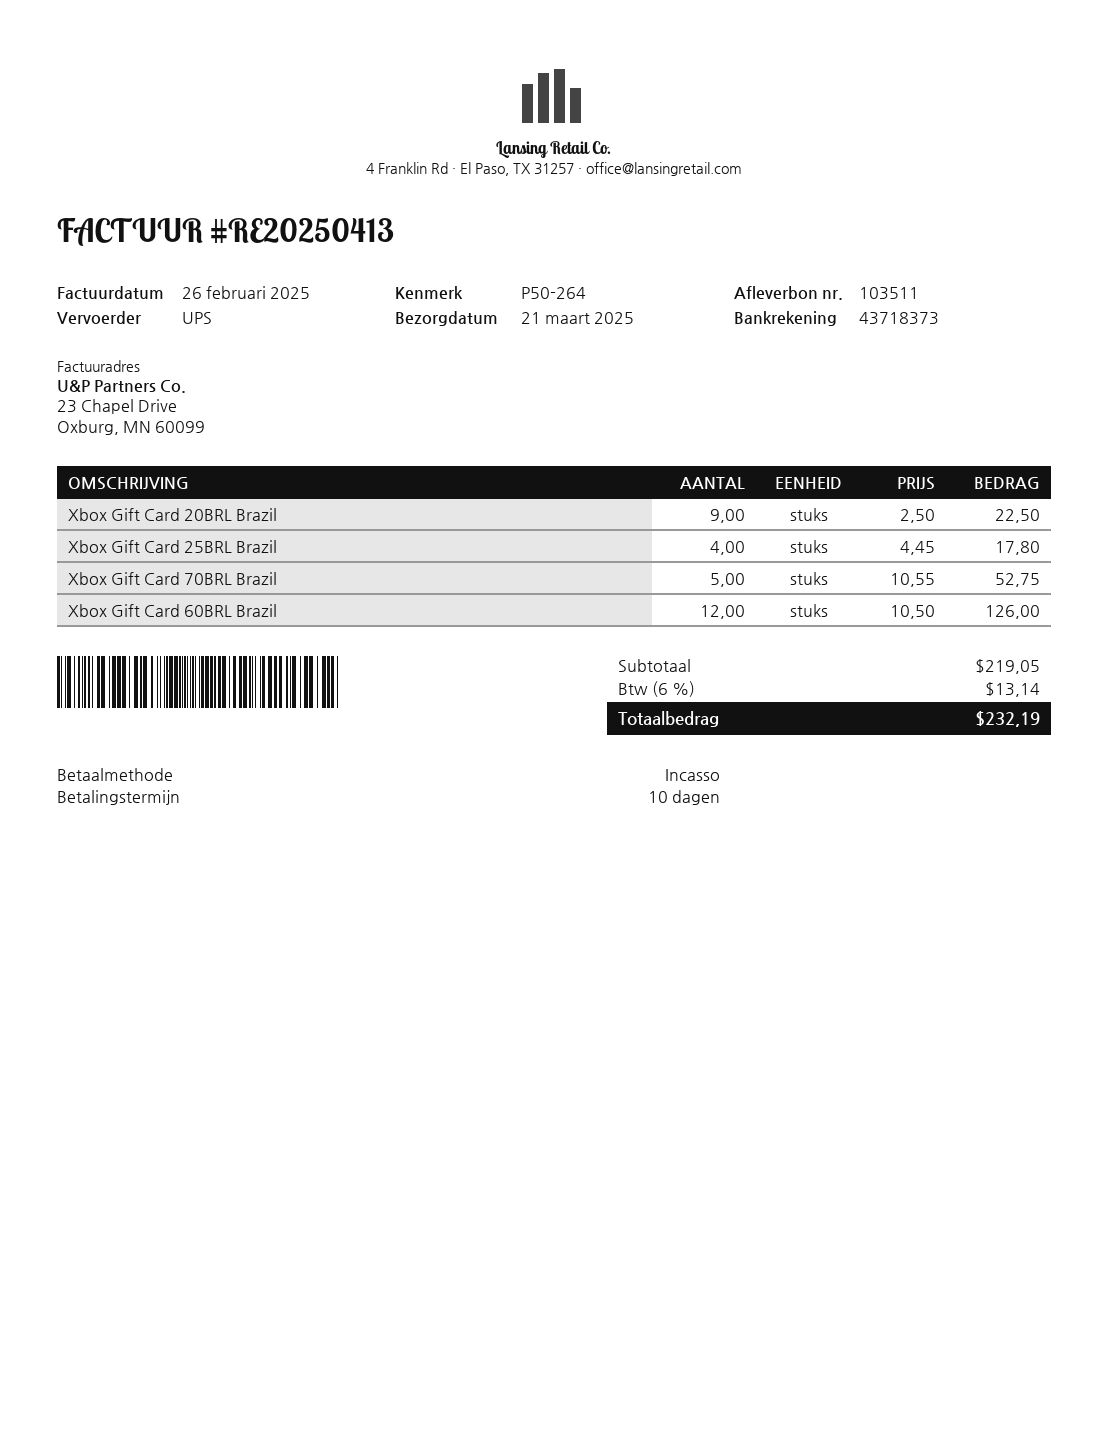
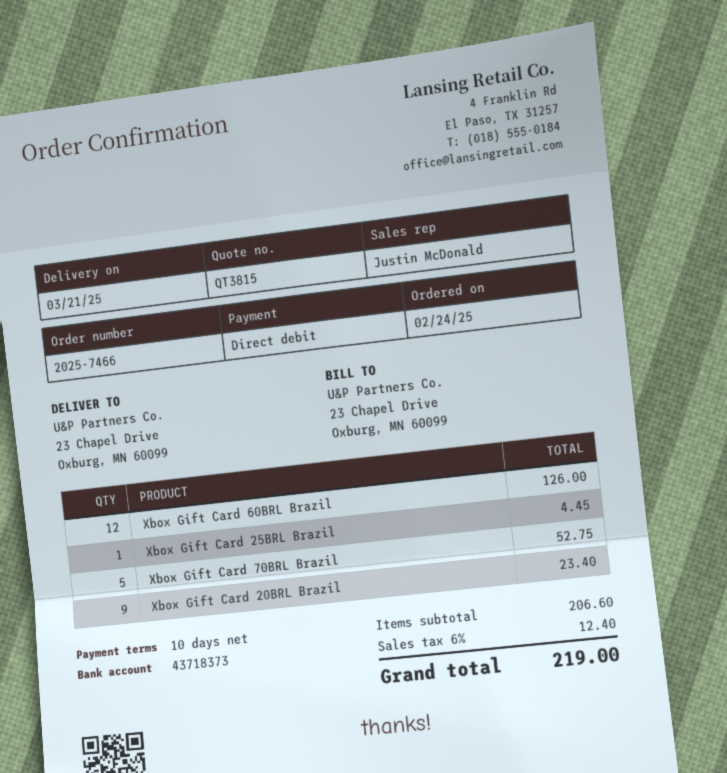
Xbox Gift Card 20BRL Brazil: 9 for 22.50 -> 9 for 23.40
Xbox Gift Card 25BRL Brazil: 4 for 17.80 -> 1 for 4.45
subtotal: 219.05 -> 206.60
tax: 6% = 13.14 -> 6% = 12.40
total: 232.19 -> 219.00

